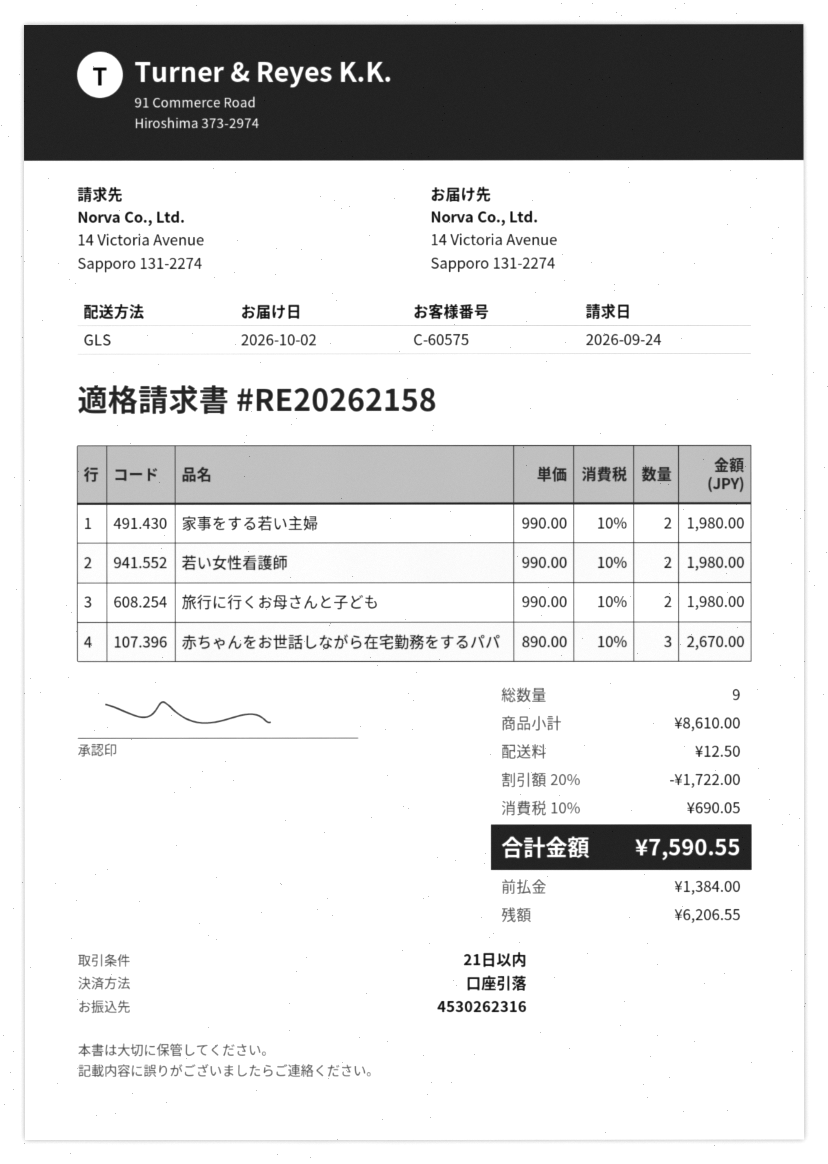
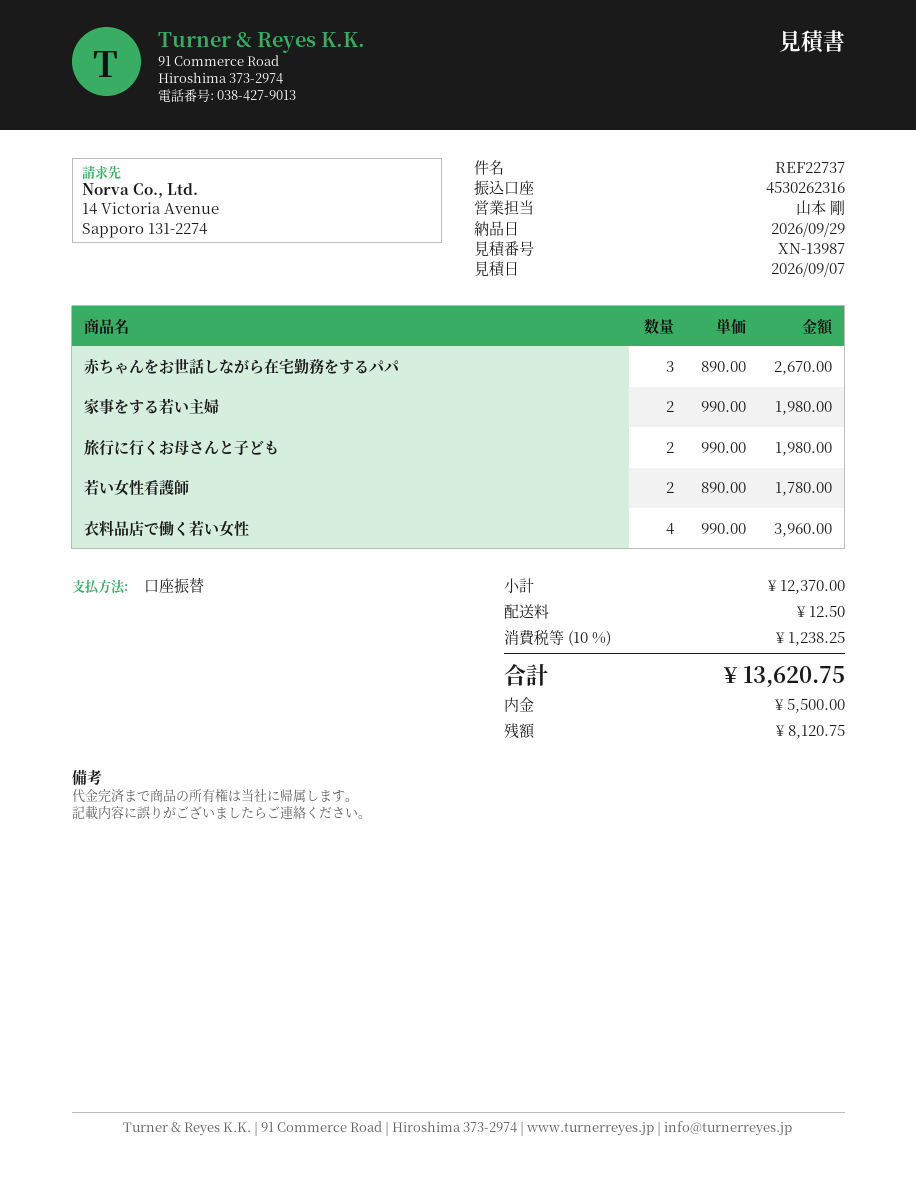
delivery date: 2026-10-02 -> 2026-09-29
若い女性看護師: 2 x 990.00 = 1980.00 -> 2 x 890.00 = 1780.00
衣料品店で働く若い女性: none -> 4 x 990.00 = 3960.00
subtotal: 8610.00 -> 12370.00
discount: 20% = 1722.00 -> none
tax: 10% = 690.05 -> 10% = 1238.25
total: 7590.55 -> 13620.75
deposit: 1384.00 -> 5500.00
balance: 6206.55 -> 8120.75

